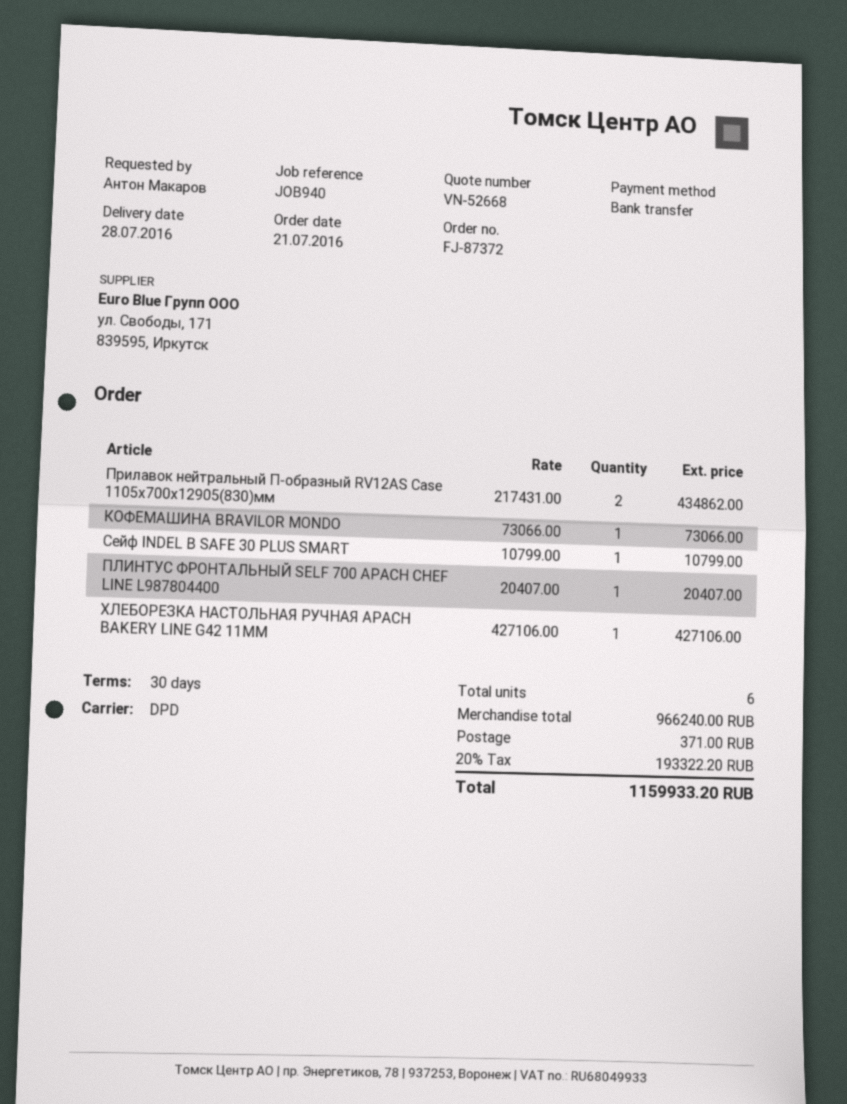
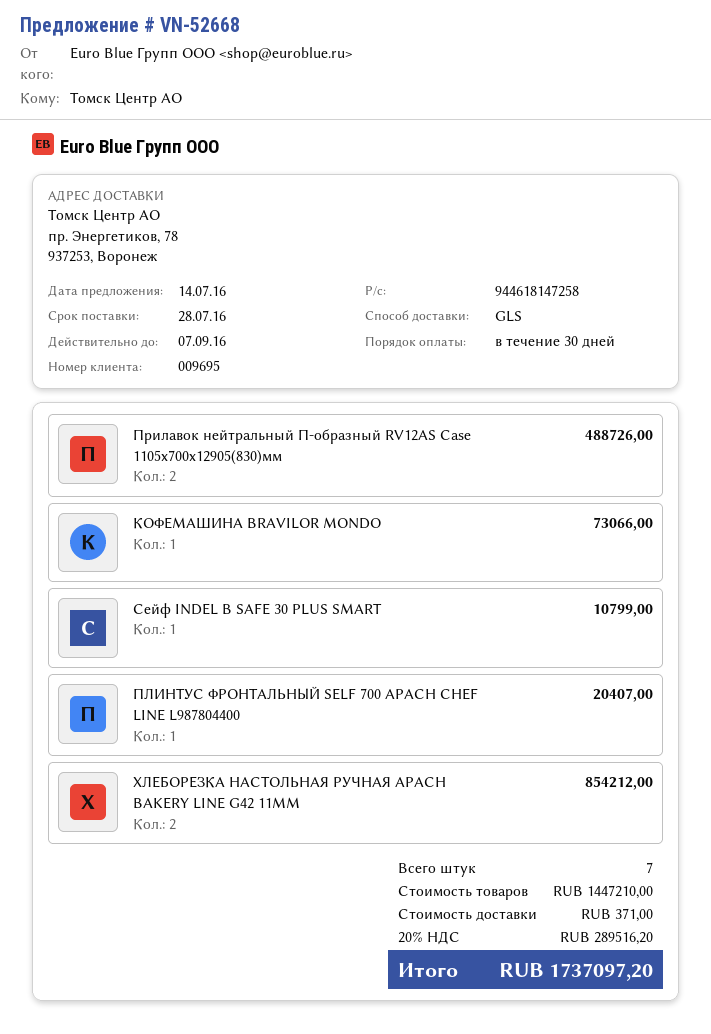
shipping method: DPD -> GLS
Прилавок нейтральный П-образный RV12AS Case 1105x700x12905(830)мм: 2 for 434862.00 -> 2 for 488726.00
ХЛЕБОРЕЗКА НАСТОЛЬНАЯ РУЧНАЯ APACH BAKERY LINE G42 11ММ: 1 for 427106.00 -> 2 for 854212.00
total quantity: 6 -> 7
subtotal: 966240.00 -> 1447210.00
tax: 20% = 193322.20 -> 20% = 289516.20
total: 1159933.20 -> 1737097.20

